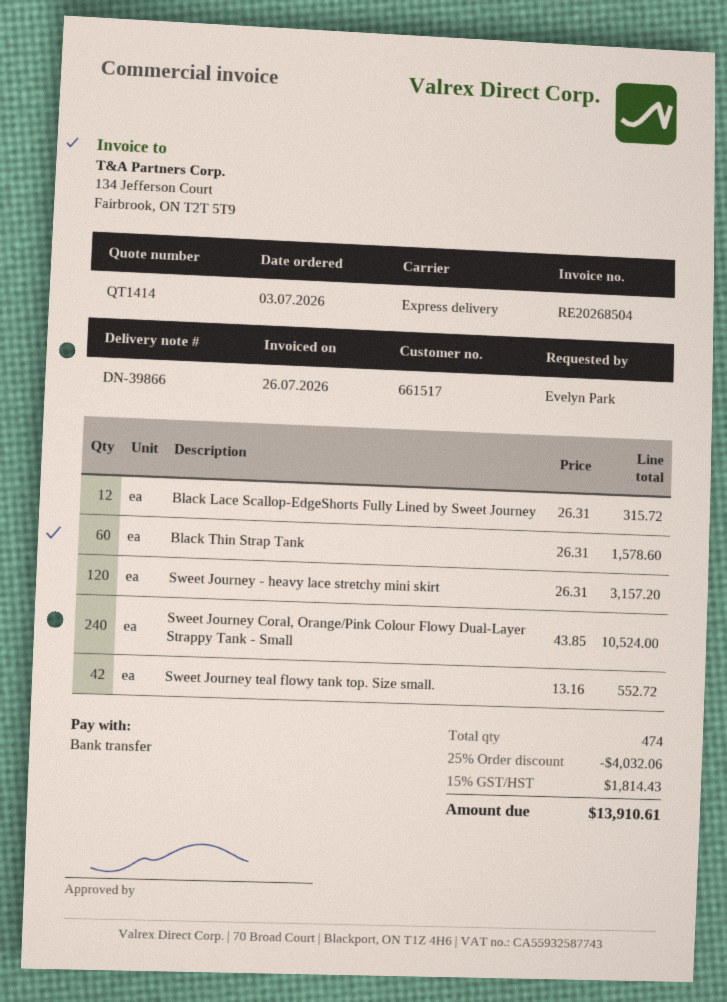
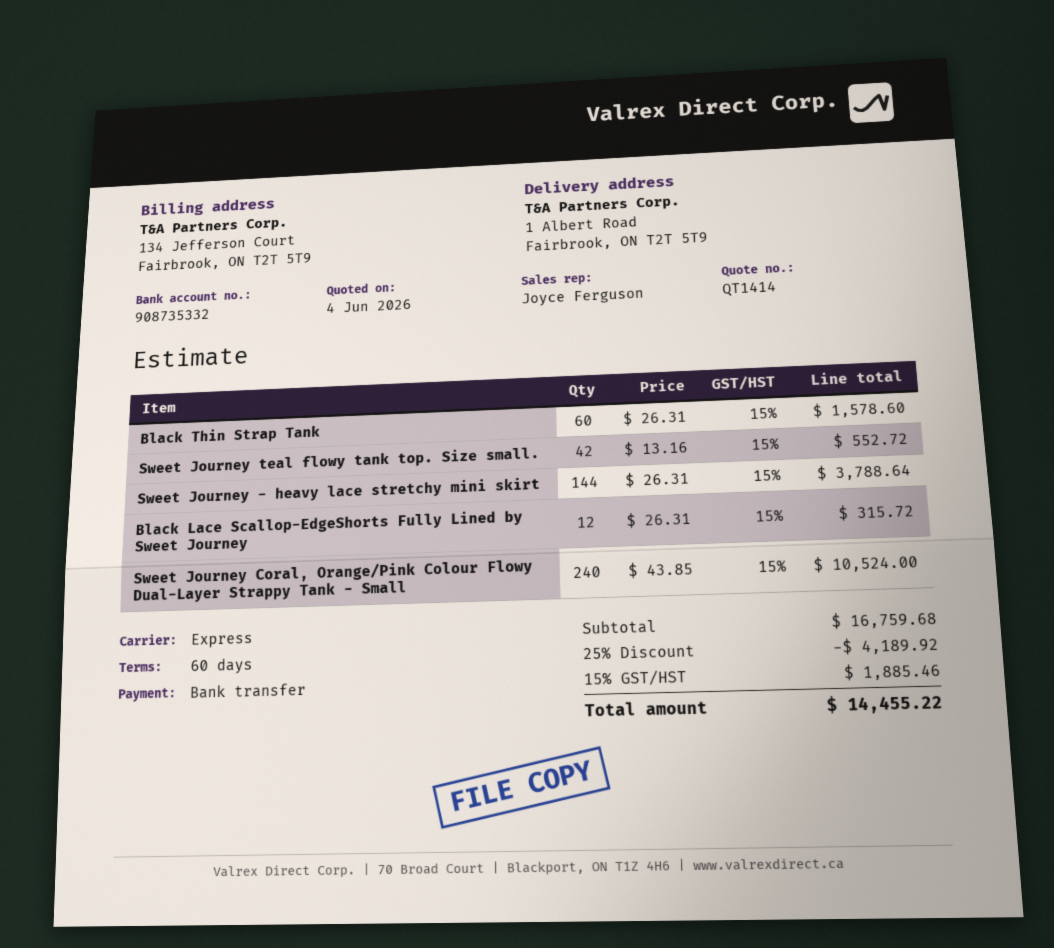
Sweet Journey - heavy lace stretchy mini skirt: 120 x 26.31 = 3157.20 -> 144 x 26.31 = 3788.64
discount: 25% = 4032.06 -> 25% = 4189.92
tax: 15% = 1814.43 -> 15% = 1885.46
total: 13910.61 -> 14455.22

